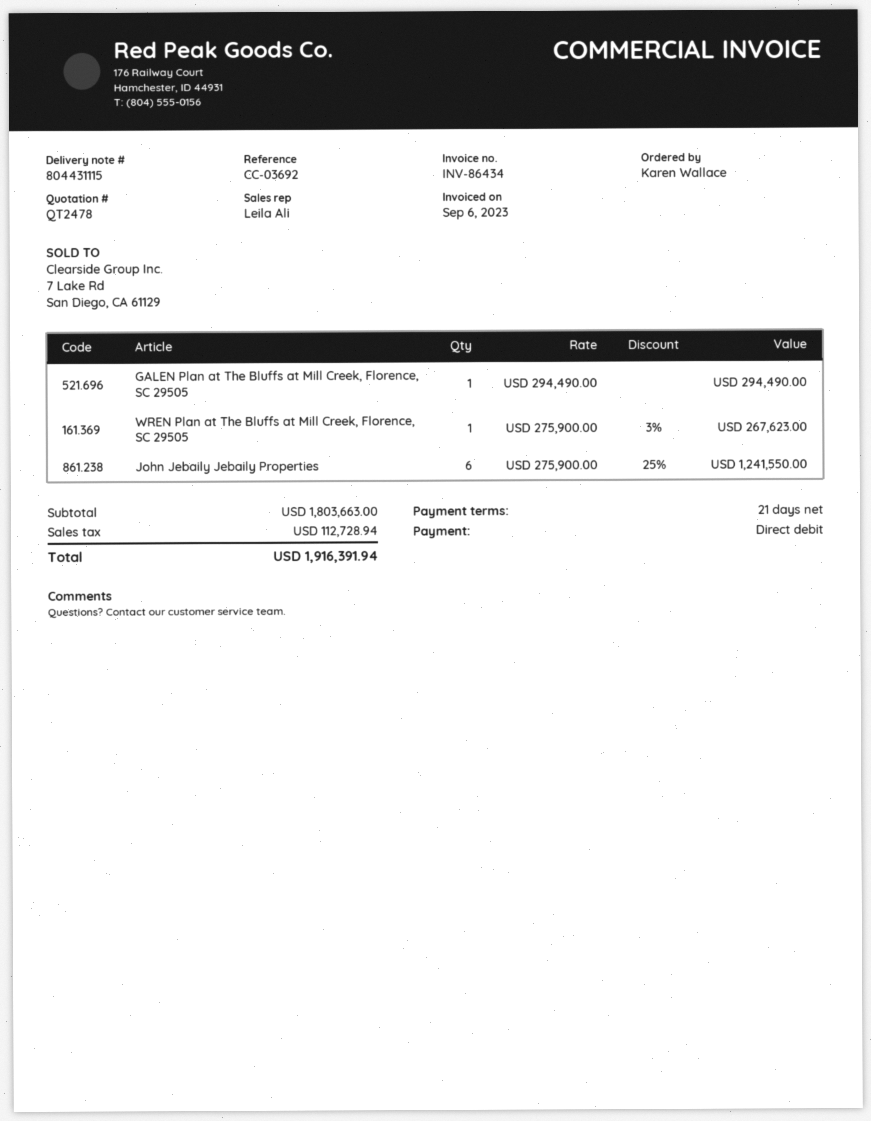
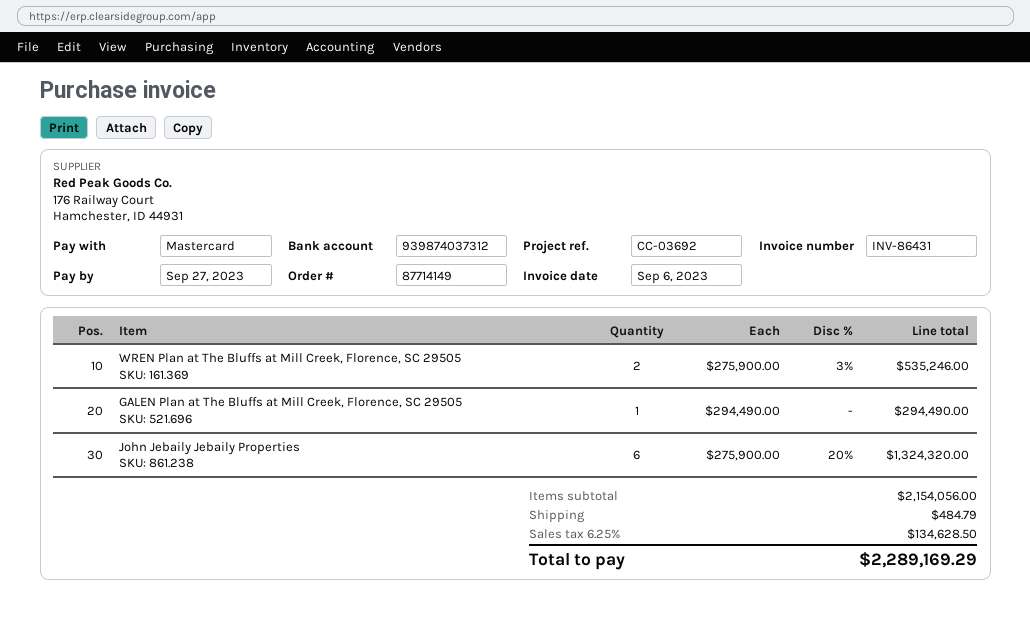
invoice number: INV-86434 -> INV-86431
payment method: direct debit -> Mastercard
WREN Plan at The Bluffs at Mill Creek, Florence, SC 29505: 1 x 275900.00 - 3% = 267623.00 -> 2 x 275900.00 - 3% = 535246.00
John Jebaily Jebaily Properties: 6 x 275900.00 - 25% = 1241550.00 -> 6 x 275900.00 - 20% = 1324320.00
subtotal: 1803663.00 -> 2154056.00
shipping: none -> 484.79
tax: 112728.94 -> 134628.50
total: 1916391.94 -> 2289169.29

